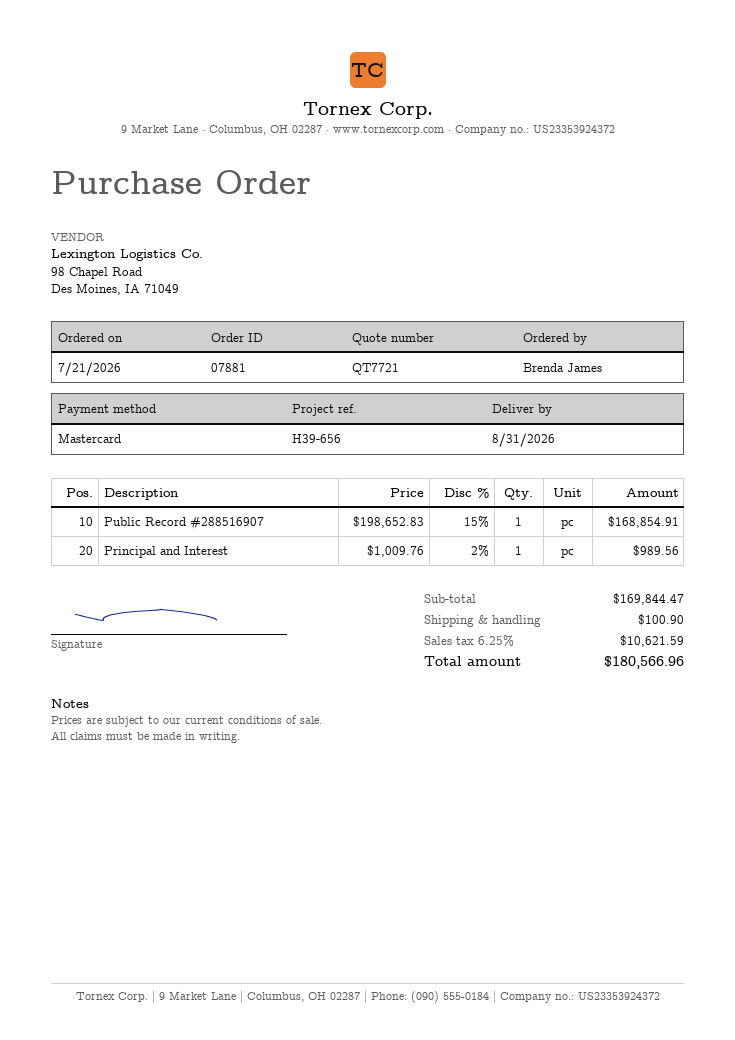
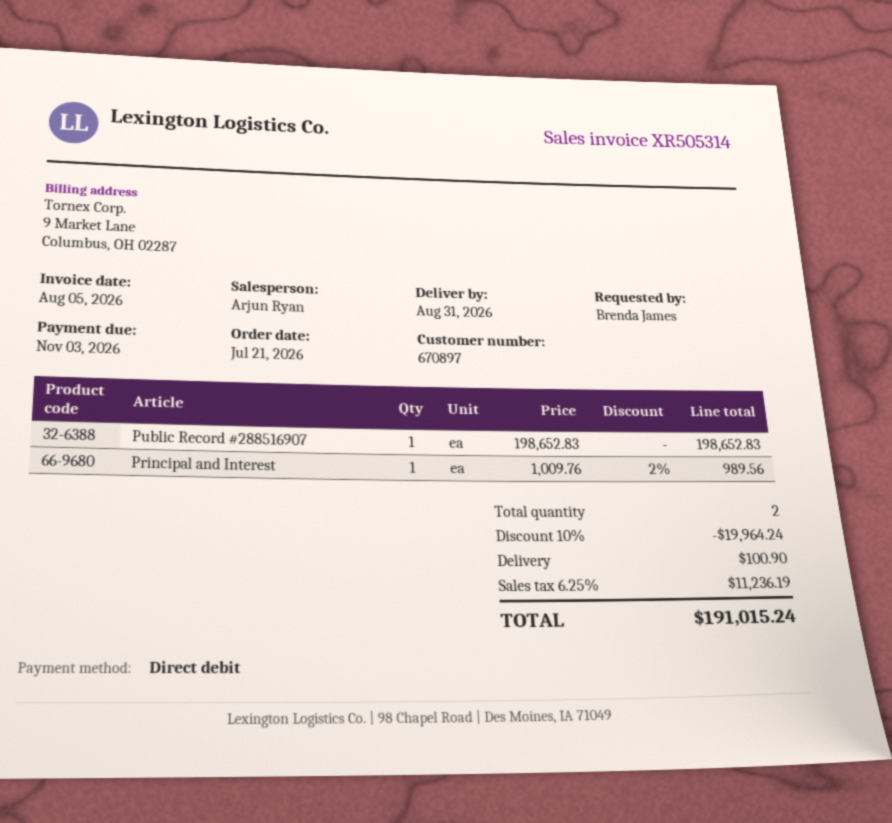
payment method: Mastercard -> direct debit
Public Record #288516907: 1 x 198652.83 - 15% = 168854.91 -> 1 x 198652.83 = 198652.83
discount: none -> 10% = 19964.24
tax: 6.25% = 10621.59 -> 6.25% = 11236.19
total: 180566.96 -> 191015.24

